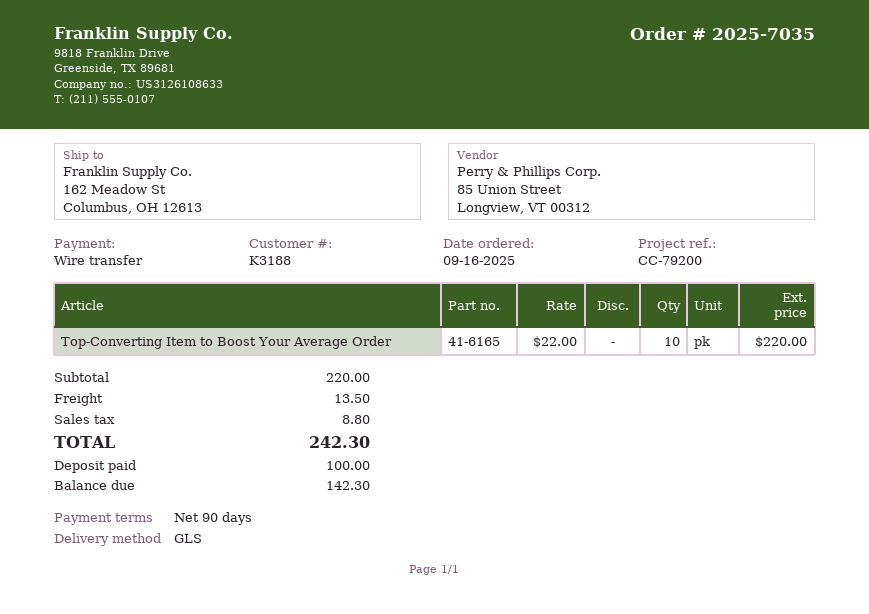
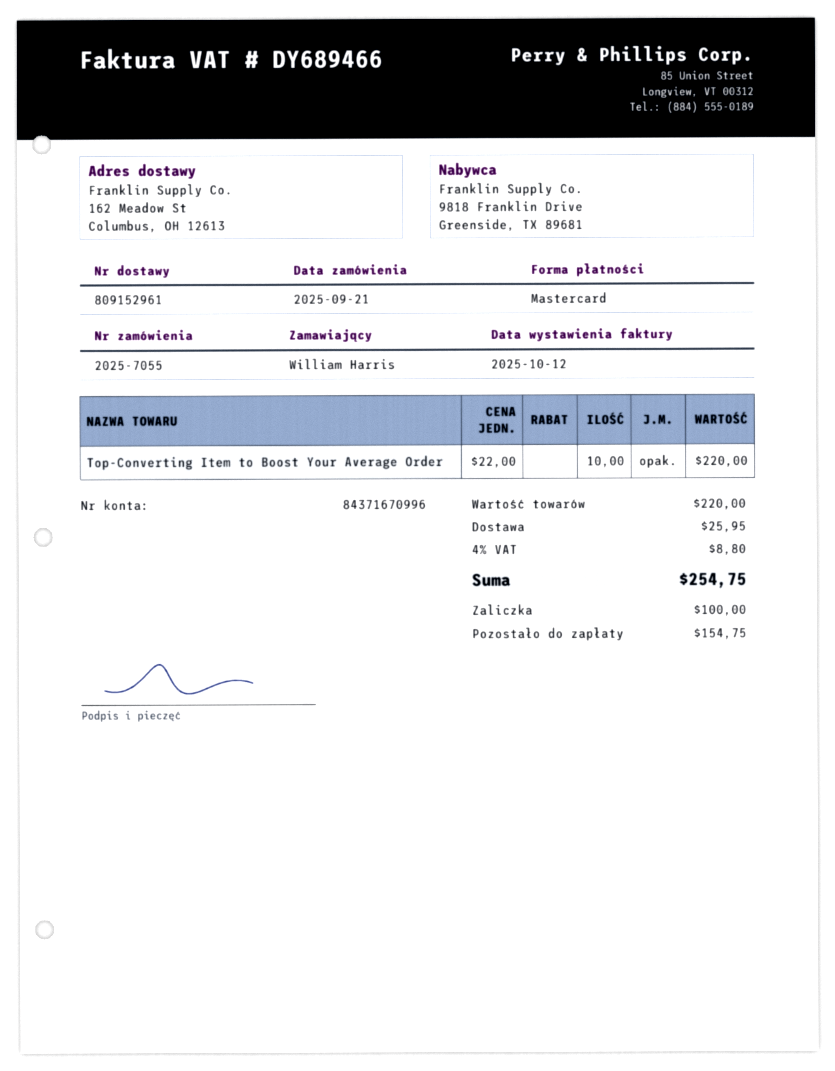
order number: 2025-7035 -> 2025-7055
order date: 2025-09-16 -> 2025-09-21
payment method: bank transfer -> Mastercard
shipping: 13.50 -> 25.95
total: 242.30 -> 254.75
balance: 142.30 -> 154.75

